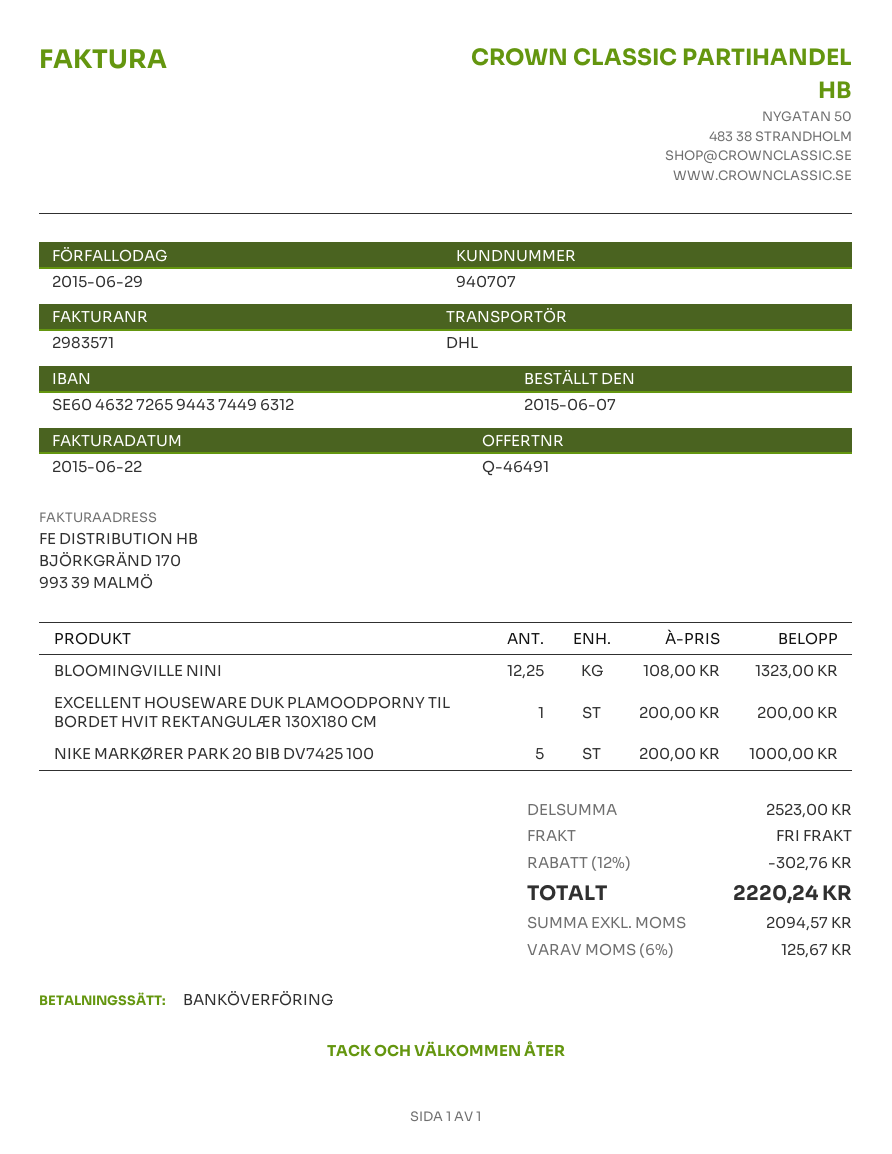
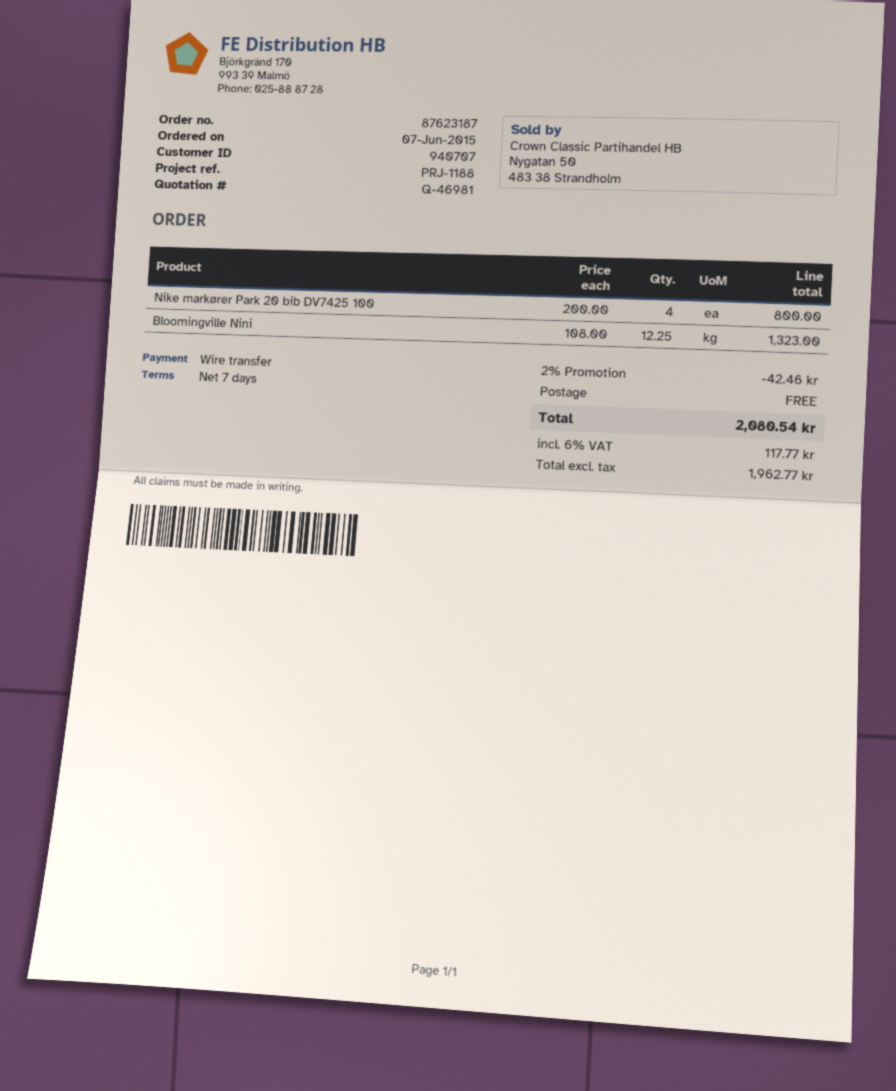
quote number: Q-46491 -> Q-46981
EXCELLENT HOUSEWARE DUK PLAMOODPORNY TIL BORDET HVIT REKTANGULÆR 130X180 CM: 1 x 200.00 = 200.00 -> none
NIKE MARKØRER PARK 20 BIB DV7425 100: 5 x 200.00 = 1000.00 -> 4 x 200.00 = 800.00
discount: 12% = 302.76 -> 2% = 42.46
net: 2094.57 -> 1962.77
tax: 6% = 125.67 -> 6% = 117.77
total: 2220.24 -> 2080.54

